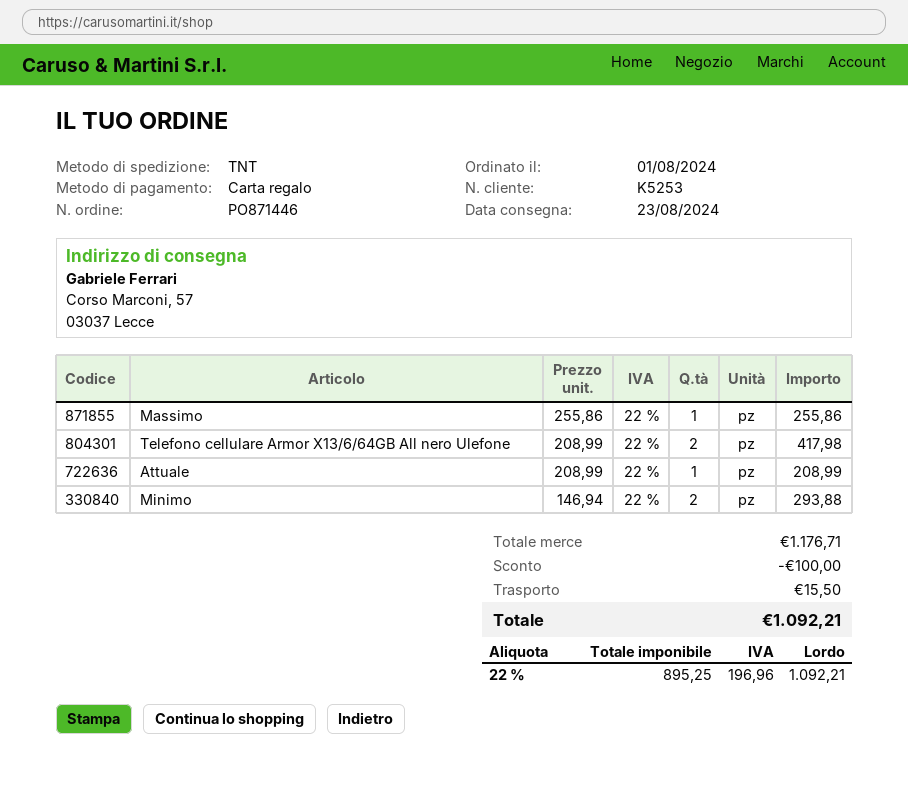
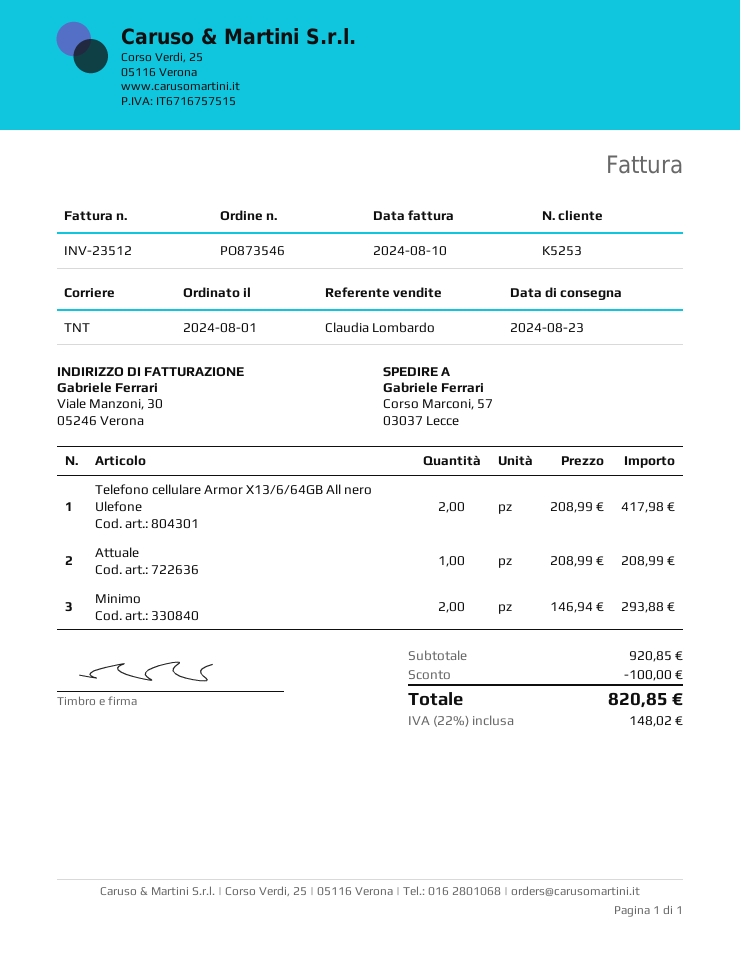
order number: PO871446 -> PO873546
Massimo: 1 x 255.86 = 255.86 -> none
subtotal: 1176.71 -> 920.85
shipping: 15.50 -> none
tax: 22% = 196.96 -> 22% = 148.02
total: 1092.21 -> 820.85

